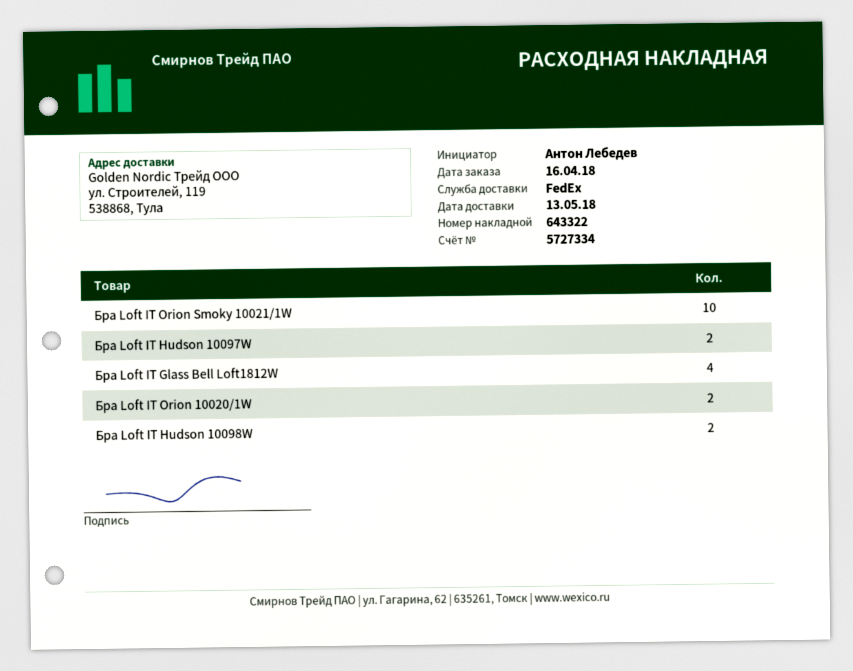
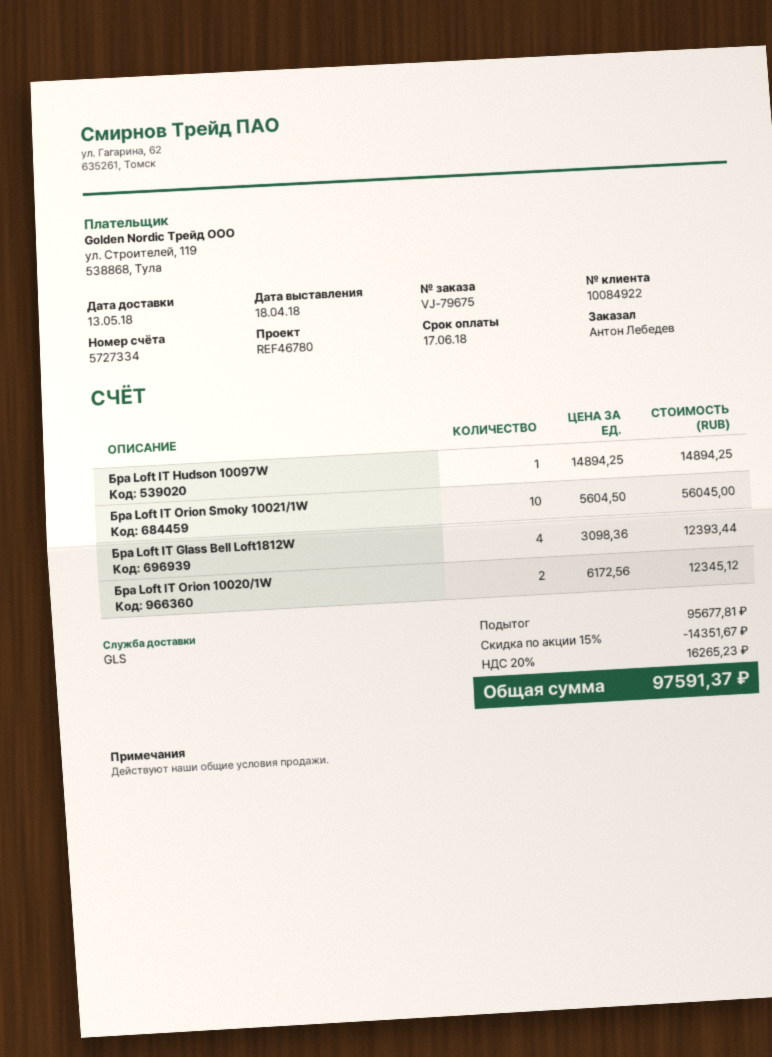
shipping method: FedEx -> GLS
Бра Loft IT Hudson 10097W: 2 -> 1
Бра Loft IT Hudson 10098W: 2 -> none

